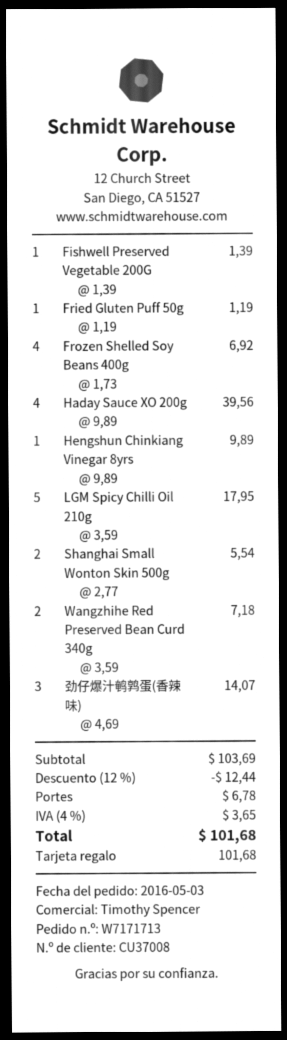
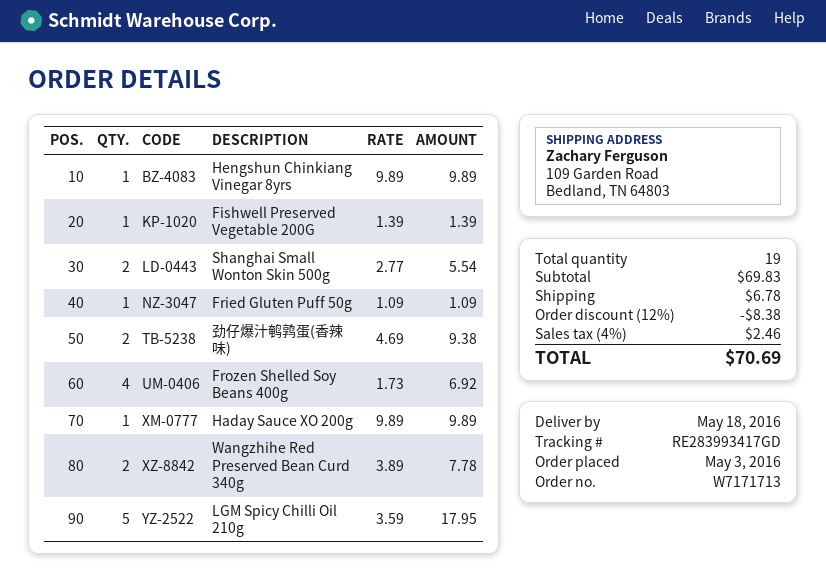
Fried Gluten Puff 50g: 1 x 1.19 = 1.19 -> 1 x 1.09 = 1.09
Haday Sauce XO 200g: 4 x 9.89 = 39.56 -> 1 x 9.89 = 9.89
Wangzhihe Red Preserved Bean Curd 340g: 2 x 3.59 = 7.18 -> 2 x 3.89 = 7.78
劲仔爆汁鹌鹑蛋(香辣味): 3 x 4.69 = 14.07 -> 2 x 4.69 = 9.38
subtotal: 103.69 -> 69.83
discount: 12% = 12.44 -> 12% = 8.38
tax: 4% = 3.65 -> 4% = 2.46
total: 101.68 -> 70.69

